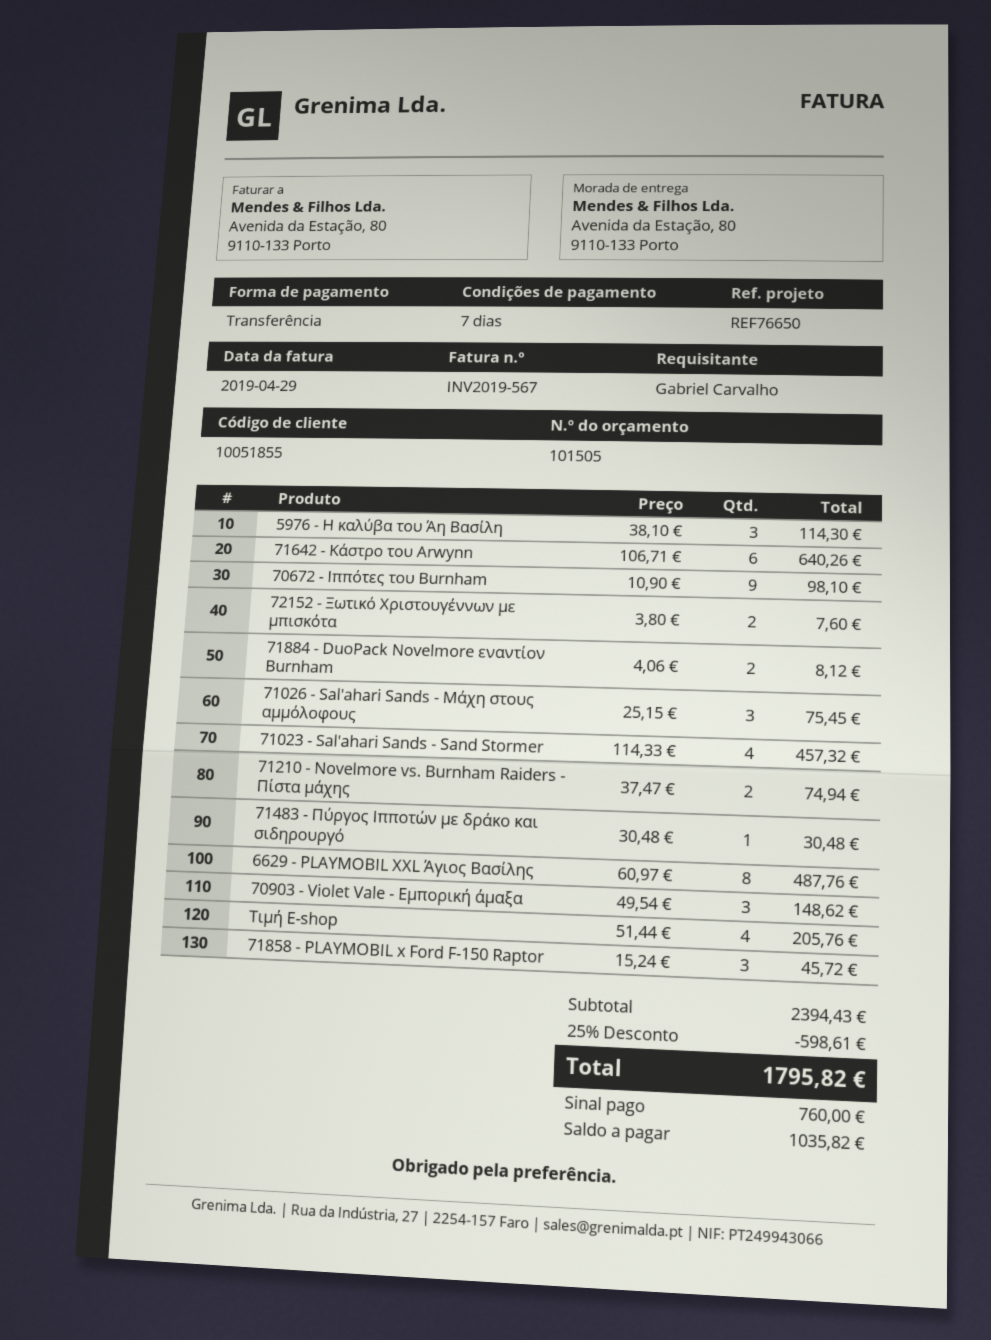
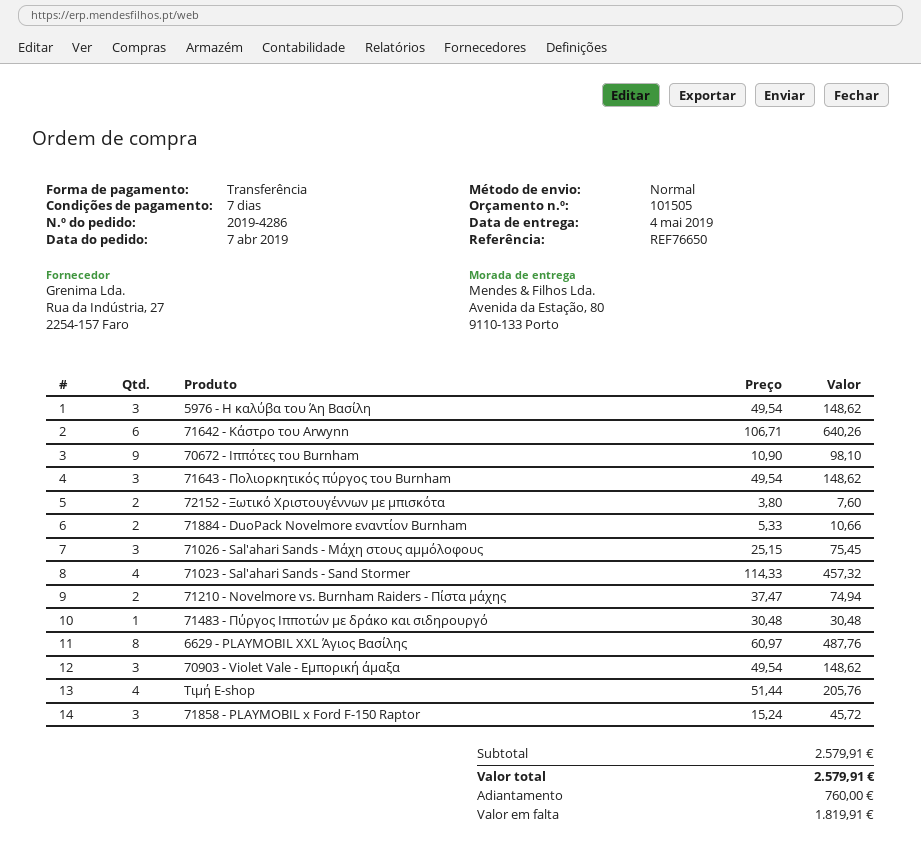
5976 - Η καλύβα του Άη Βασίλη: 3 x 38.10 = 114.30 -> 3 x 49.54 = 148.62
71884 - DuoPack Novelmore εναντίον Burnham: 2 x 4.06 = 8.12 -> 2 x 5.33 = 10.66
71643 - Πολιορκητικός πύργος του Burnham: none -> 3 x 49.54 = 148.62
subtotal: 2394.43 -> 2579.91
discount: 25% = 598.61 -> none
total: 1795.82 -> 2579.91
balance: 1035.82 -> 1819.91

